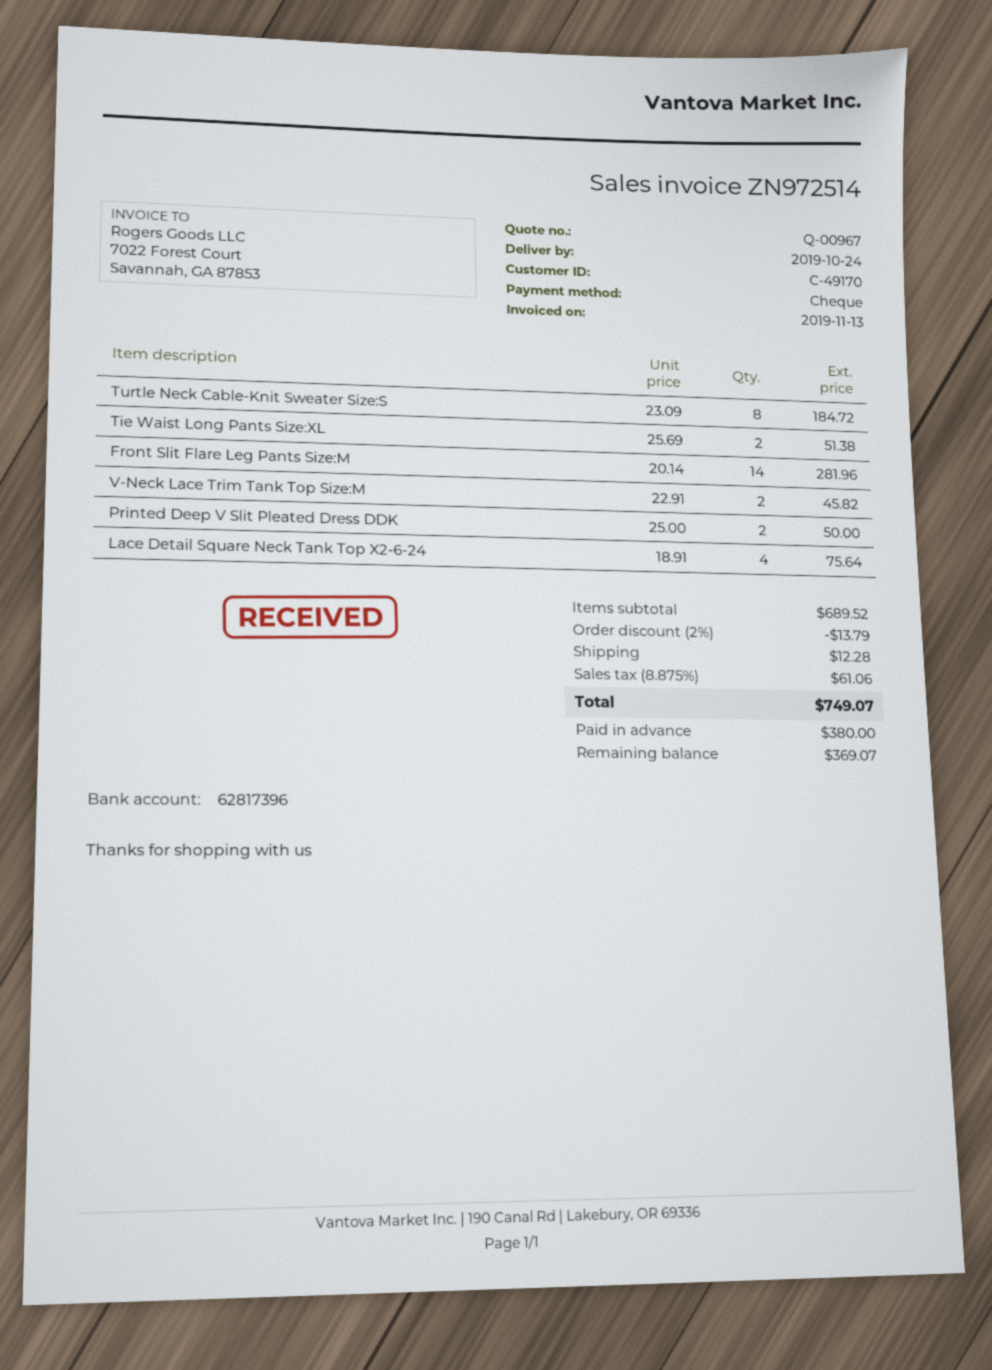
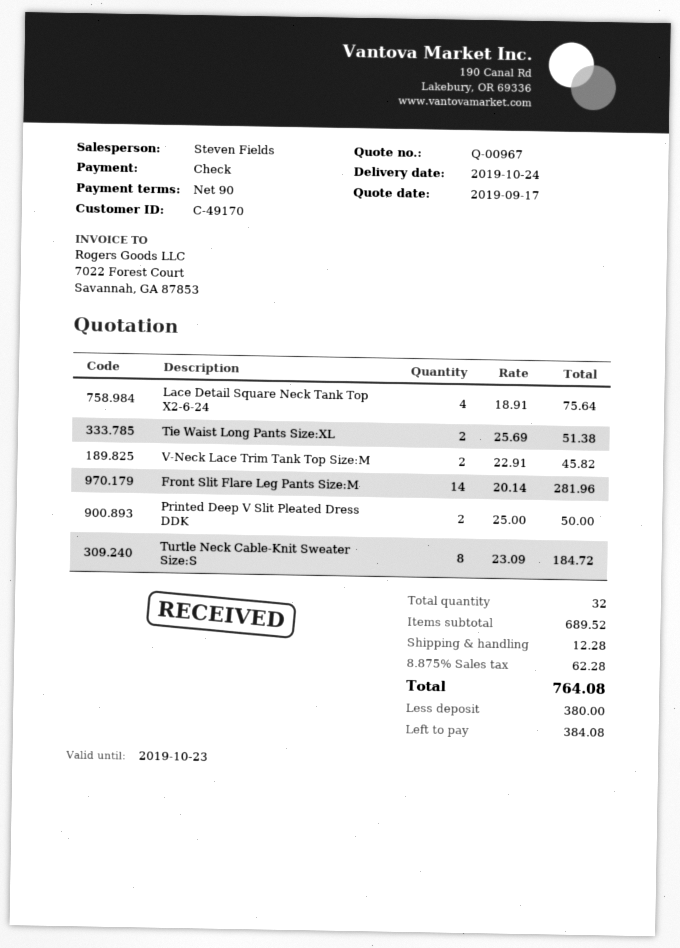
discount: 2% = 13.79 -> none
tax: 8.875% = 61.06 -> 8.875% = 62.28
total: 749.07 -> 764.08
balance: 369.07 -> 384.08

